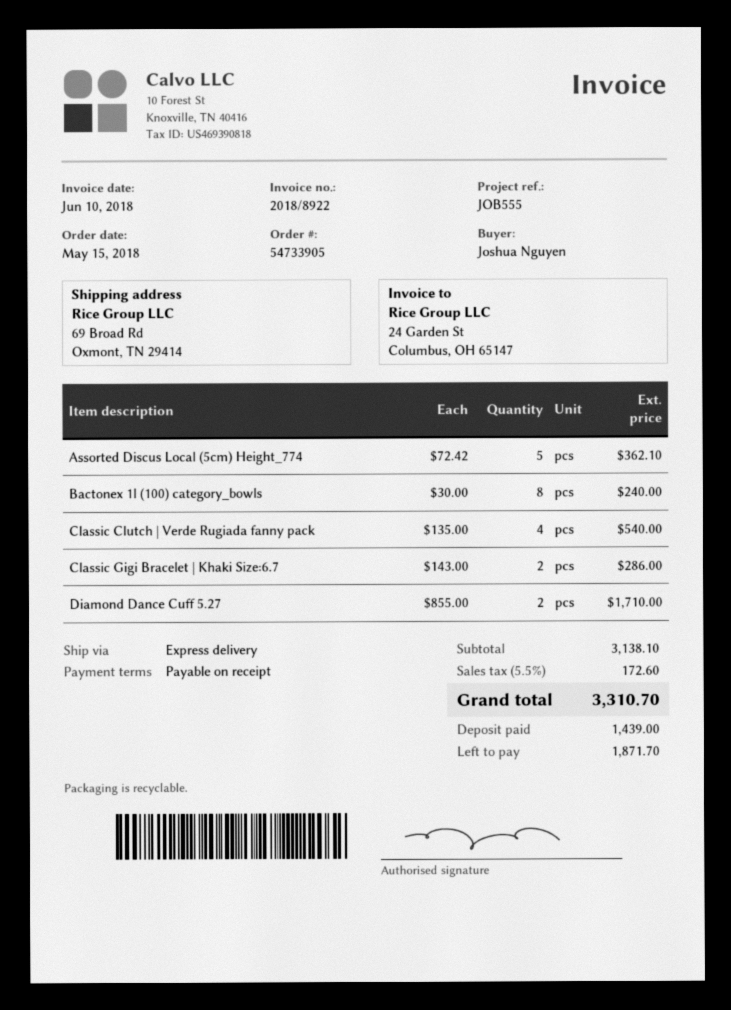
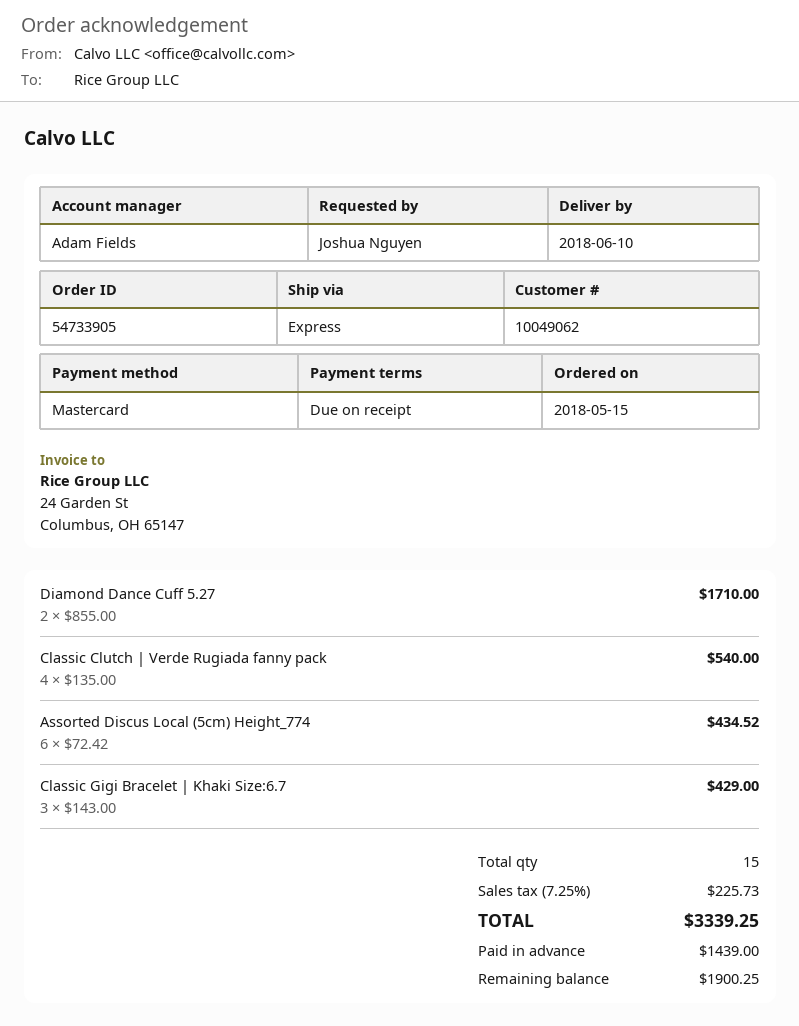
Assorted Discus Local (5cm) Height_774: 5 x 72.42 = 362.10 -> 6 x 72.42 = 434.52
Bactonex 1l (100) category_bowls: 8 x 30.00 = 240.00 -> none
Classic Gigi Bracelet | Khaki Size:6.7: 2 x 143.00 = 286.00 -> 3 x 143.00 = 429.00
tax: 5.5% = 172.60 -> 7.25% = 225.73
total: 3310.70 -> 3339.25
balance: 1871.70 -> 1900.25

